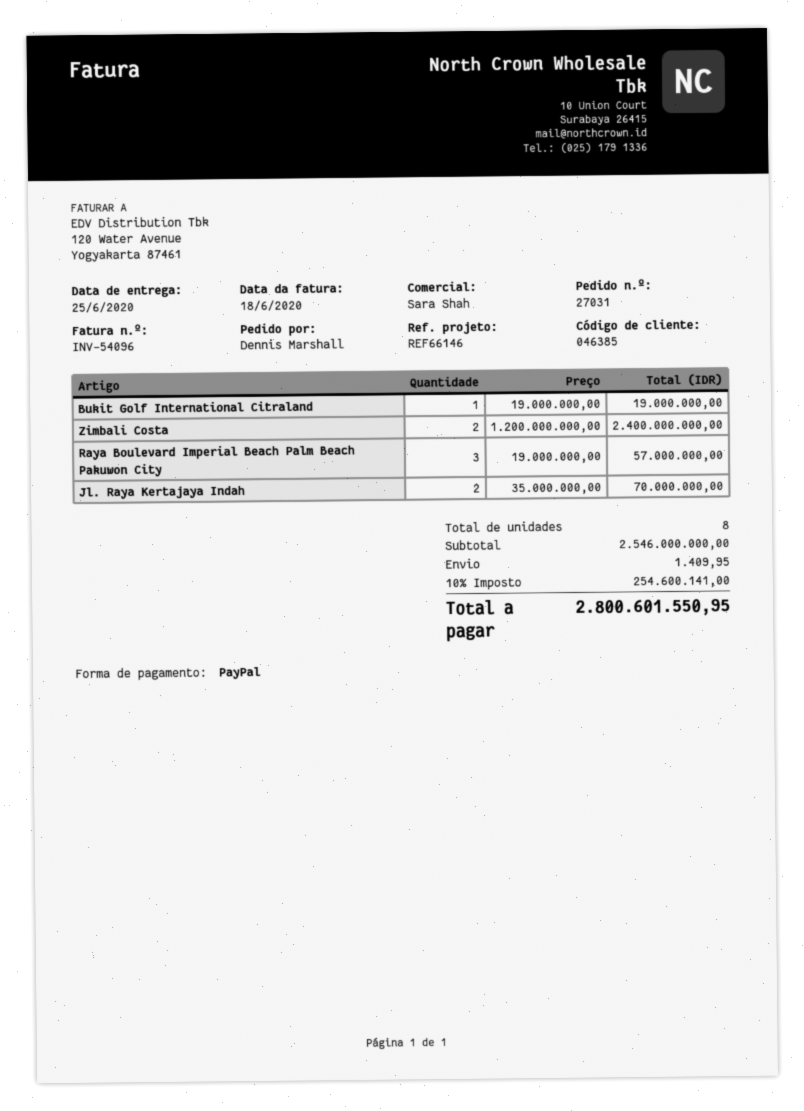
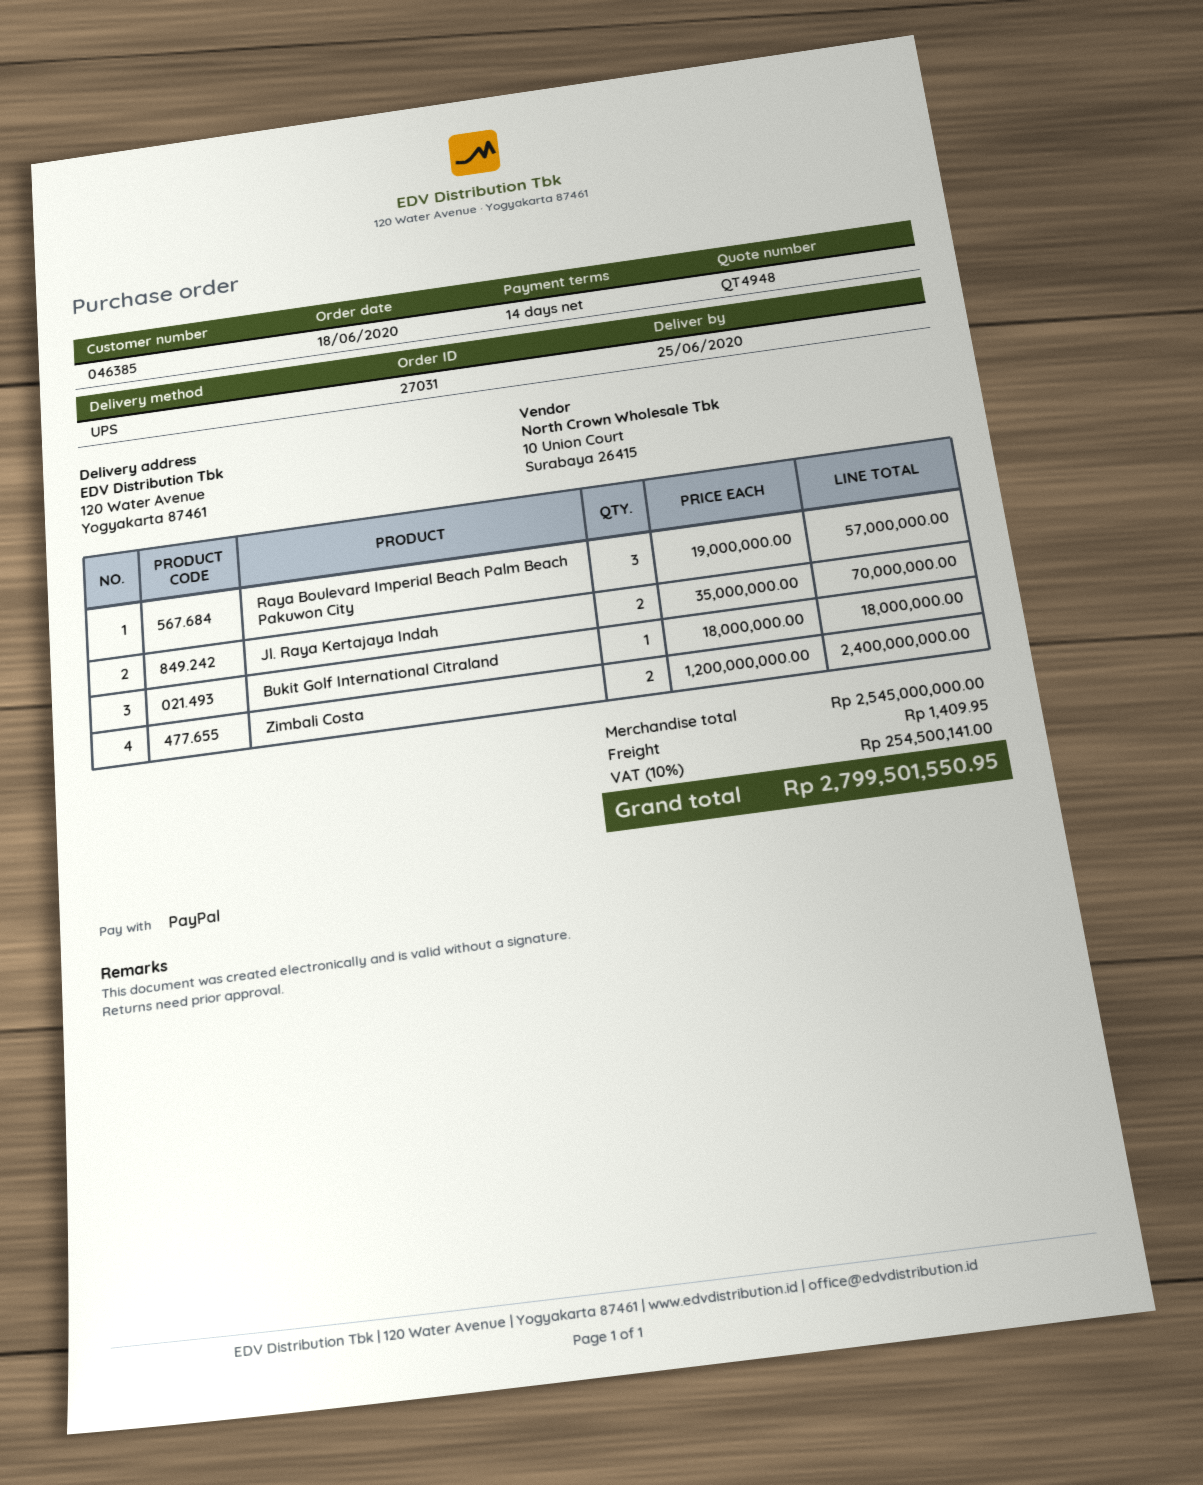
Bukit Golf International Citraland: 1 x 19000000.00 = 19000000.00 -> 1 x 18000000.00 = 18000000.00
subtotal: 2546000000.00 -> 2545000000.00
tax: 10% = 254600141.00 -> 10% = 254500141.00
total: 2800601550.95 -> 2799501550.95

